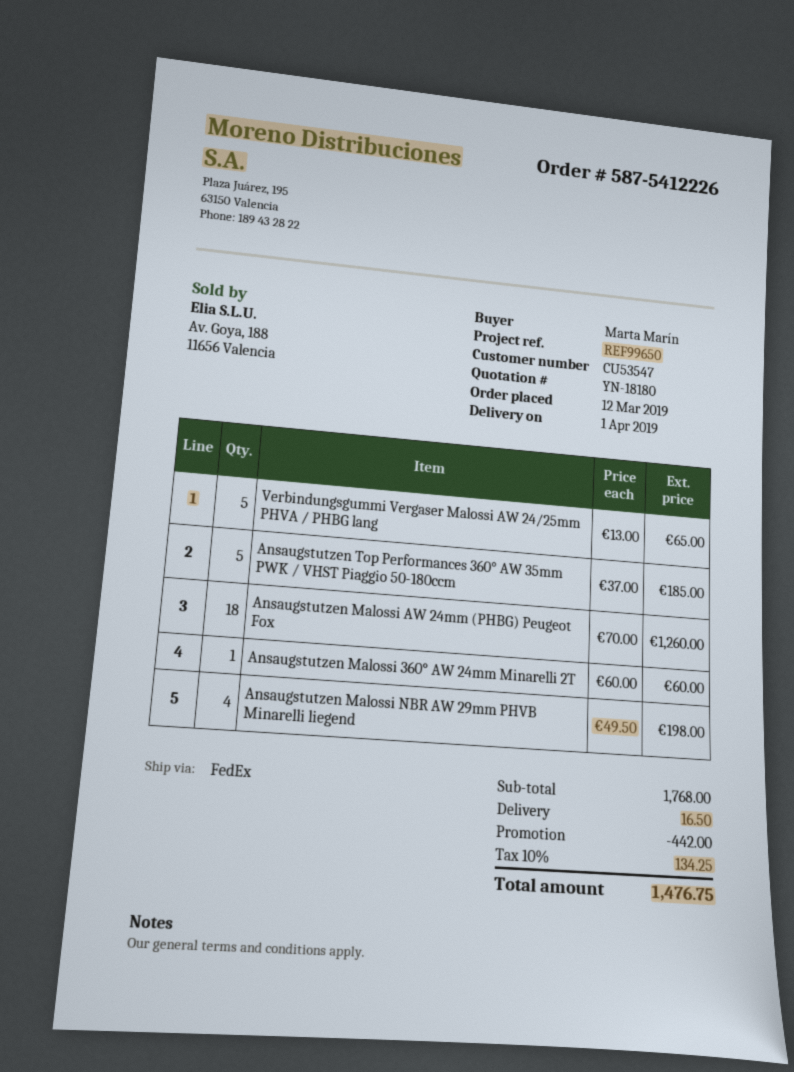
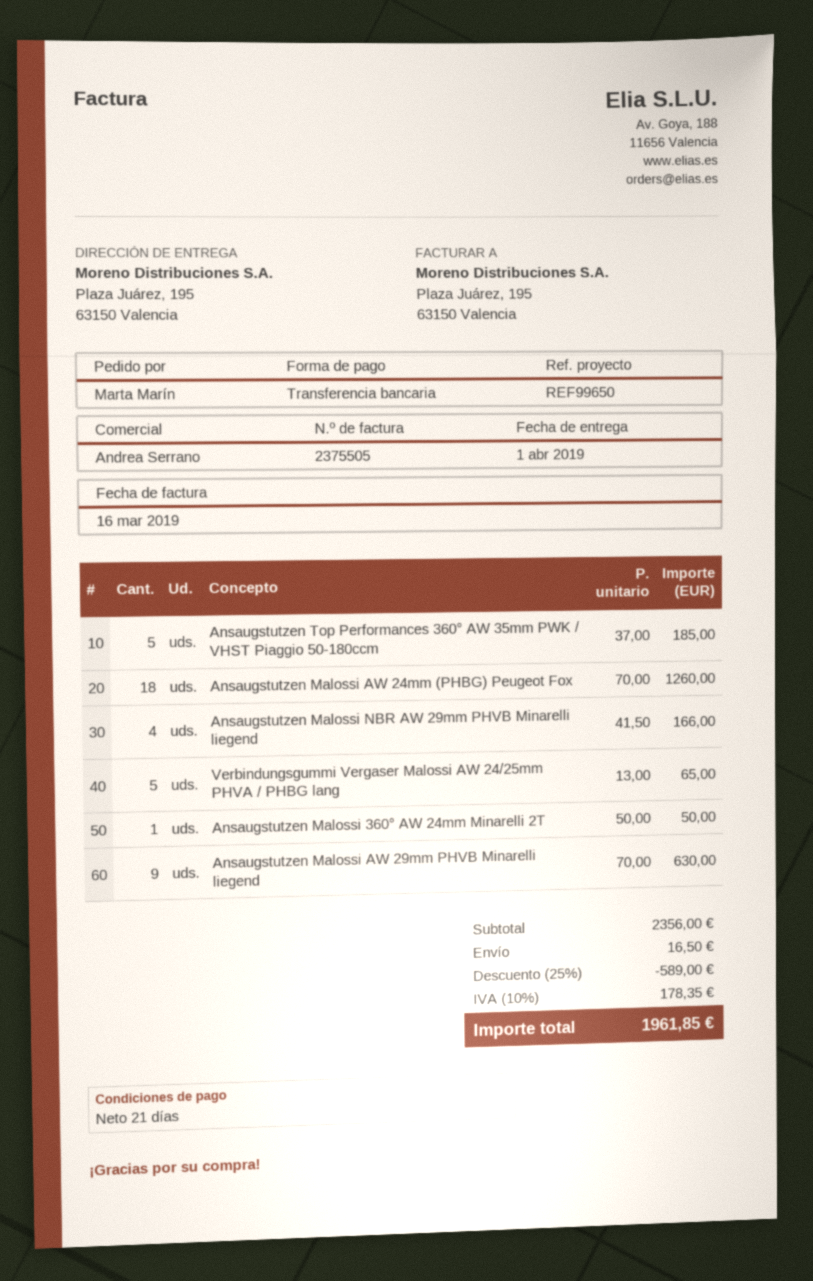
Ansaugstutzen Malossi 360° AW 24mm Minarelli 2T: 1 x 60.00 = 60.00 -> 1 x 50.00 = 50.00
Ansaugstutzen Malossi NBR AW 29mm PHVB Minarelli liegend: 4 x 49.50 = 198.00 -> 4 x 41.50 = 166.00
Ansaugstutzen Malossi AW 29mm PHVB Minarelli liegend: none -> 9 x 70.00 = 630.00
subtotal: 1768.00 -> 2356.00
discount: 442.00 -> 589.00
tax: 10% = 134.25 -> 10% = 178.35
total: 1476.75 -> 1961.85

